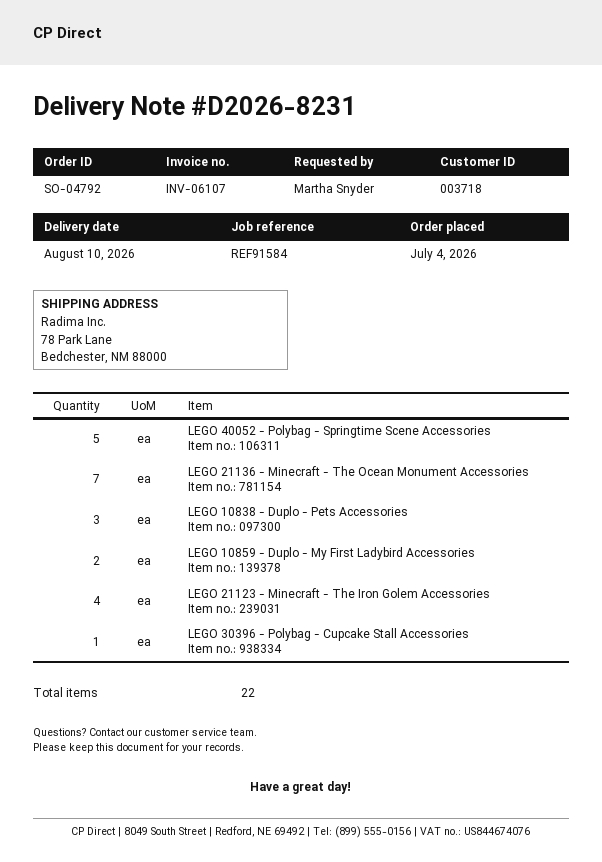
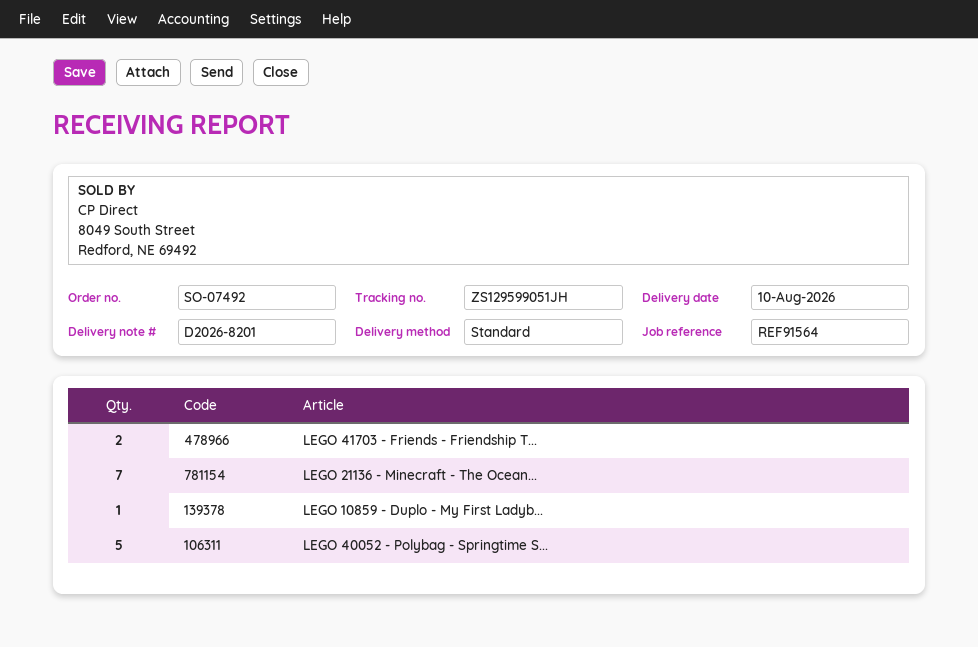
order number: SO-04792 -> SO-07492
delivery note number: D2026-8231 -> D2026-8201
reference: REF91584 -> REF91564
LEGO 10838 - Duplo - Pets Accessories: 3 -> none
LEGO 10859 - Duplo - My First Ladybird Accessories: 2 -> 1
LEGO 21123 - Minecraft - The Iron Golem Accessories: 4 -> none
LEGO 30396 - Polybag - Cupcake Stall Accessories: 1 -> none
LEGO 41703 - Friends - Friendship T...: none -> 2

